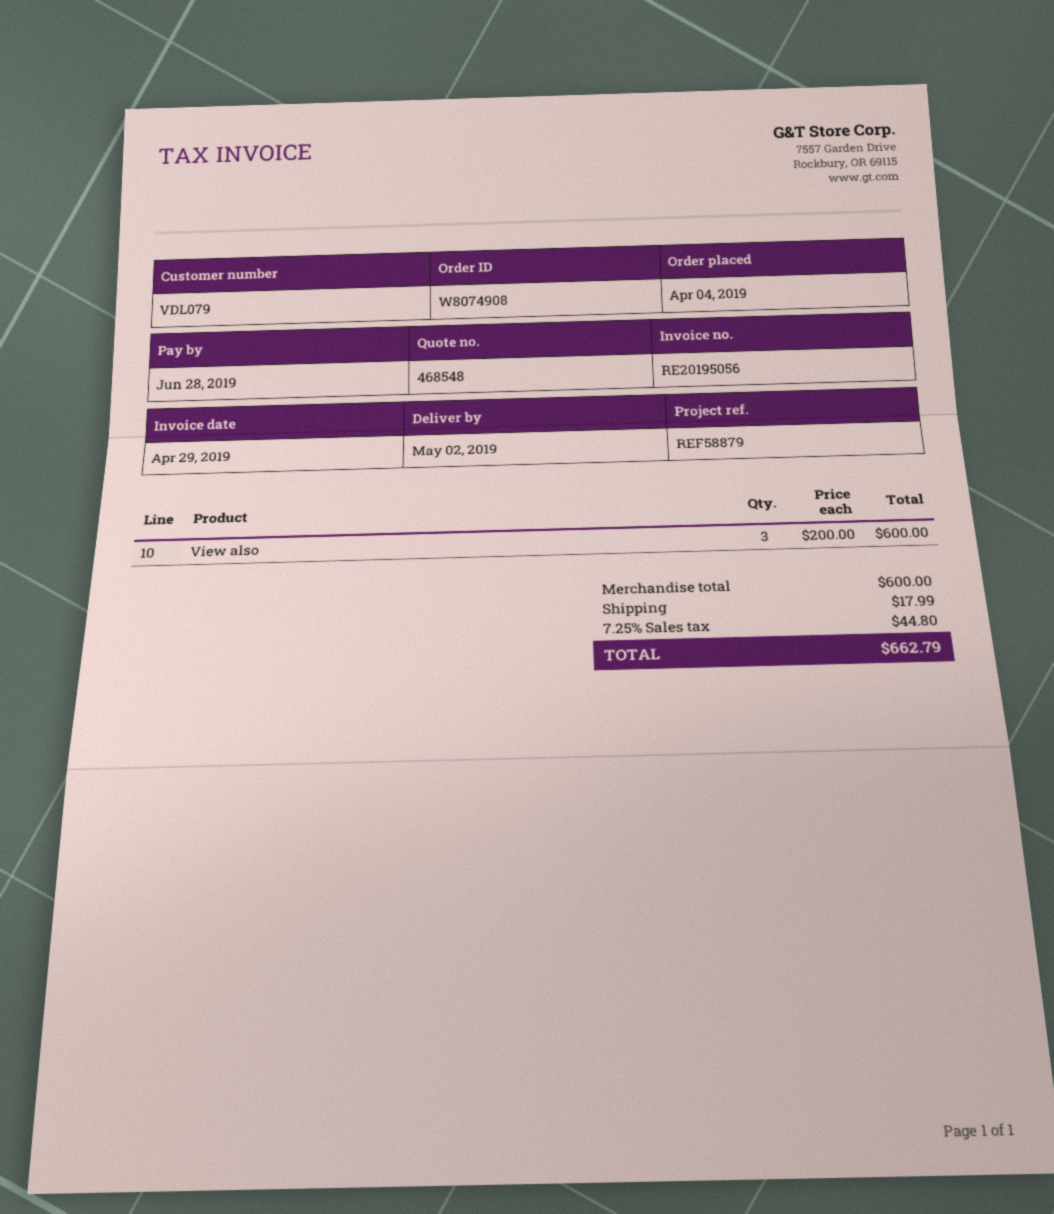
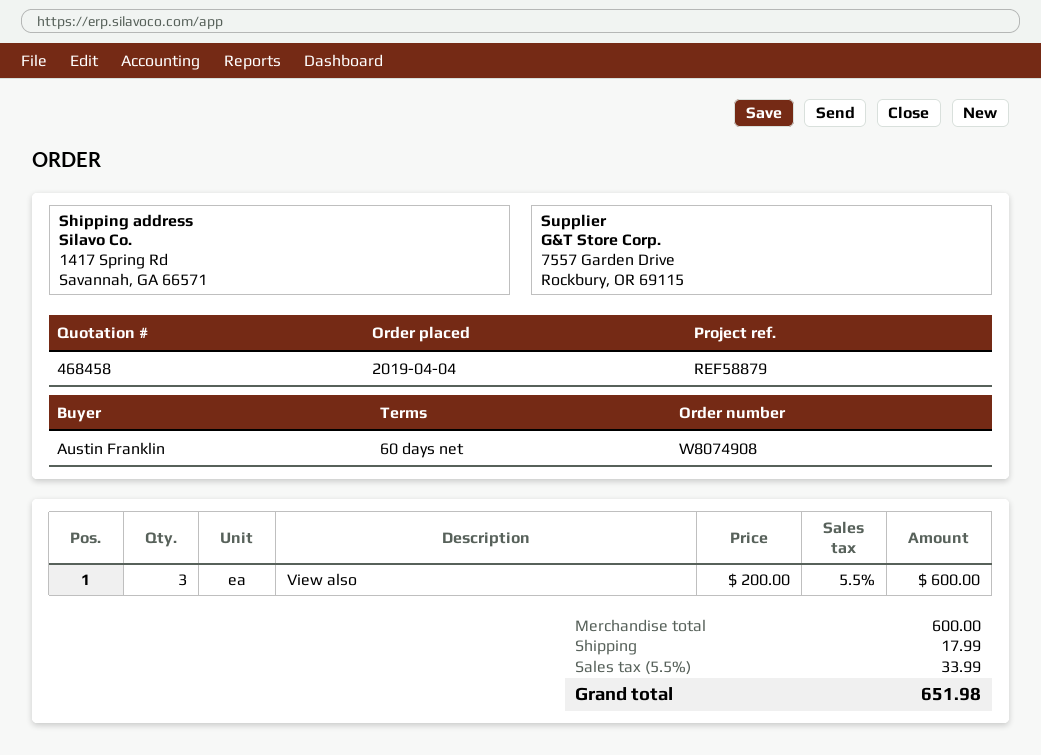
quote number: 468548 -> 468458
tax: 7.25% = 44.80 -> 5.5% = 33.99
total: 662.79 -> 651.98

